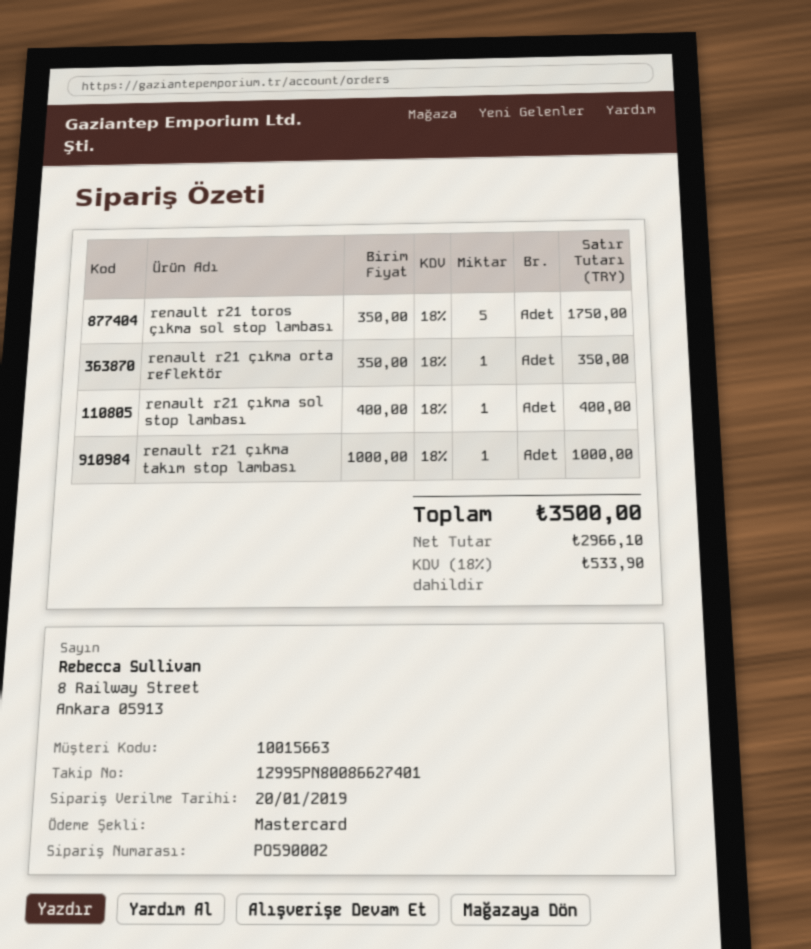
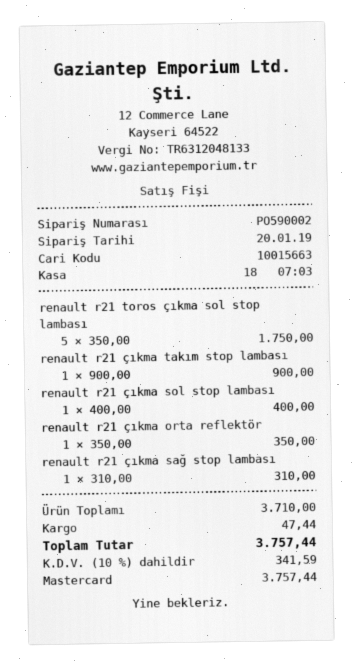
renault r21 çıkma takım stop lambası: 1 x 1000.00 = 1000.00 -> 1 x 900.00 = 900.00
renault r21 çıkma sağ stop lambası: none -> 1 x 310.00 = 310.00
shipping: none -> 47.44
tax: 18% = 533.90 -> 10% = 341.59
total: 3500.00 -> 3757.44

